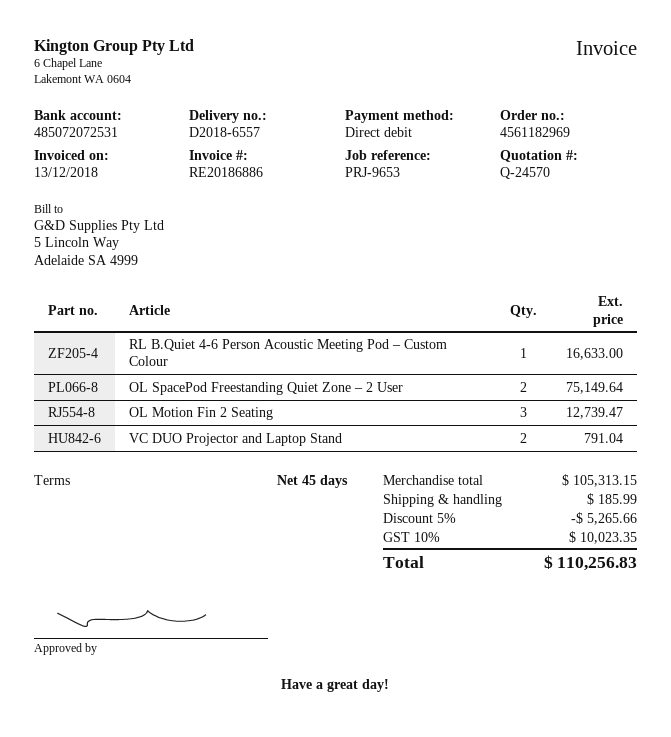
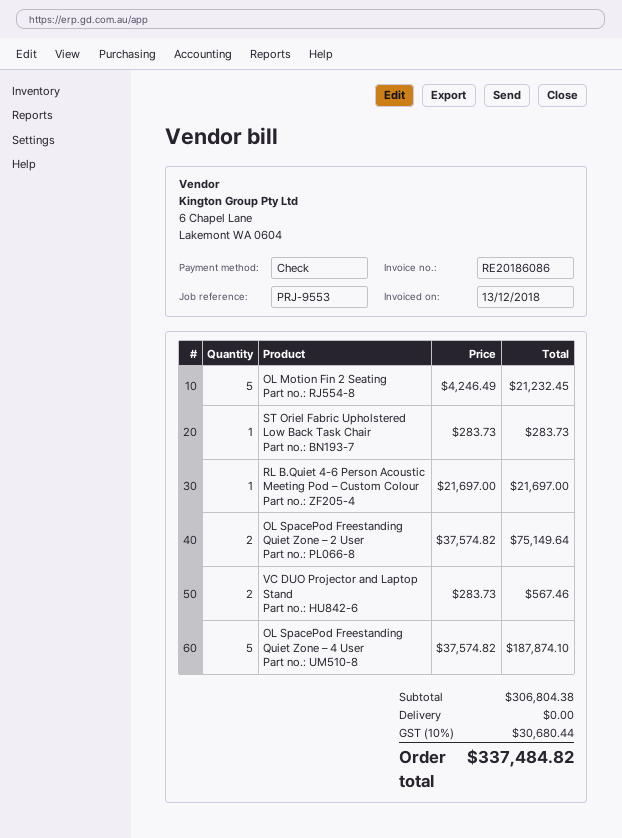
invoice number: RE20186886 -> RE20186086
reference: PRJ-9653 -> PRJ-9553
payment method: direct debit -> cheque
RL B.Quiet 4-6 Person Acoustic Meeting Pod – Custom Colour: 1 for 16633.00 -> 1 for 21697.00
OL Motion Fin 2 Seating: 3 for 12739.47 -> 5 for 21232.45
VC DUO Projector and Laptop Stand: 2 for 791.04 -> 2 for 567.46
ST Oriel Fabric Upholstered Low Back Task Chair: none -> 1 for 283.73
OL SpacePod Freestanding Quiet Zone – 4 User: none -> 5 for 187874.10
subtotal: 105313.15 -> 306804.38
discount: 5% = 5265.66 -> none
shipping: 185.99 -> 0.00
tax: 10% = 10023.35 -> 10% = 30680.44
total: 110256.83 -> 337484.82

